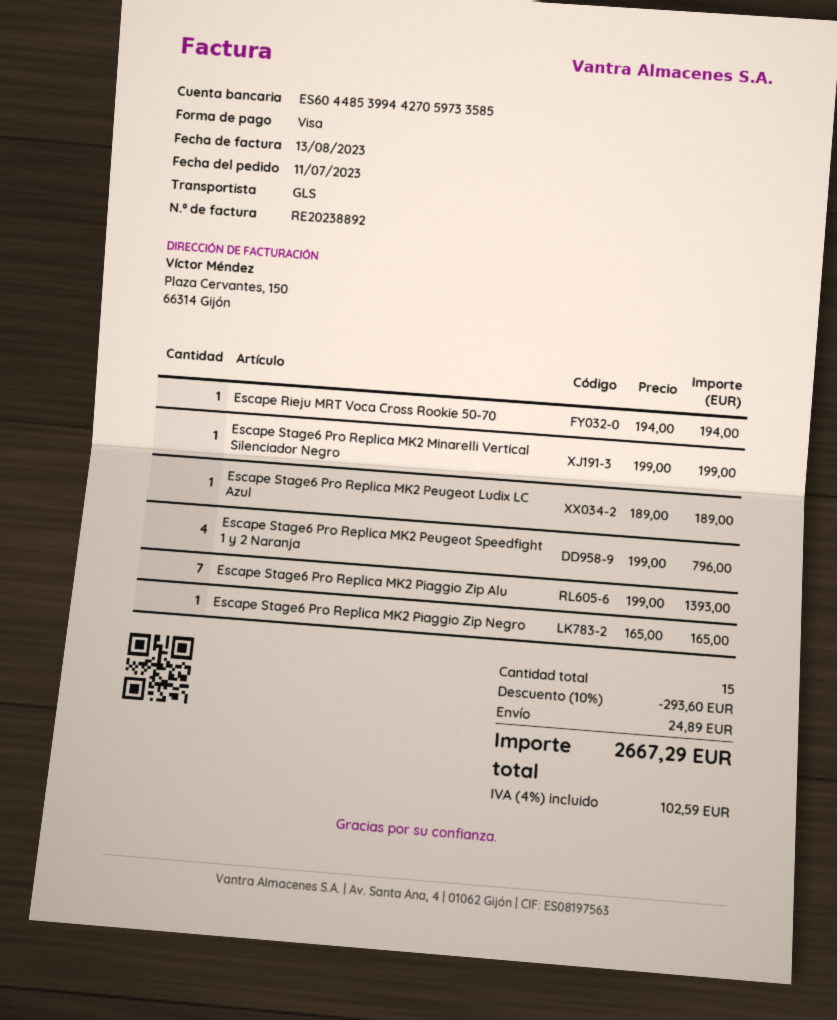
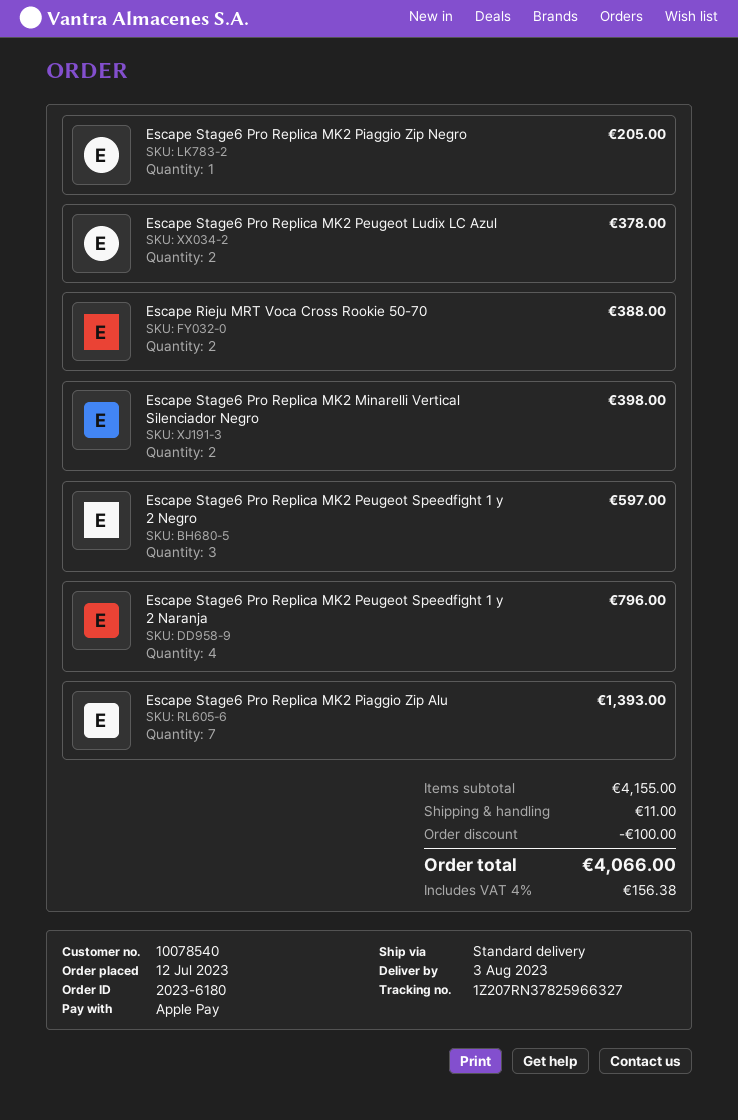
order date: 2023-07-11 -> 2023-07-12
payment method: Visa -> Apple Pay
shipping method: GLS -> standard
Escape Rieju MRT Voca Cross Rookie 50-70: 1 for 194.00 -> 2 for 388.00
Escape Stage6 Pro Replica MK2 Minarelli Vertical Silenciador Negro: 1 for 199.00 -> 2 for 398.00
Escape Stage6 Pro Replica MK2 Peugeot Ludix LC Azul: 1 for 189.00 -> 2 for 378.00
Escape Stage6 Pro Replica MK2 Piaggio Zip Negro: 1 for 165.00 -> 1 for 205.00
Escape Stage6 Pro Replica MK2 Peugeot Speedfight 1 y 2 Negro: none -> 3 for 597.00
discount: 293.60 -> 100.00
shipping: 24.89 -> 11.00
tax: 4% = 102.59 -> 4% = 156.38
total: 2667.29 -> 4066.00

